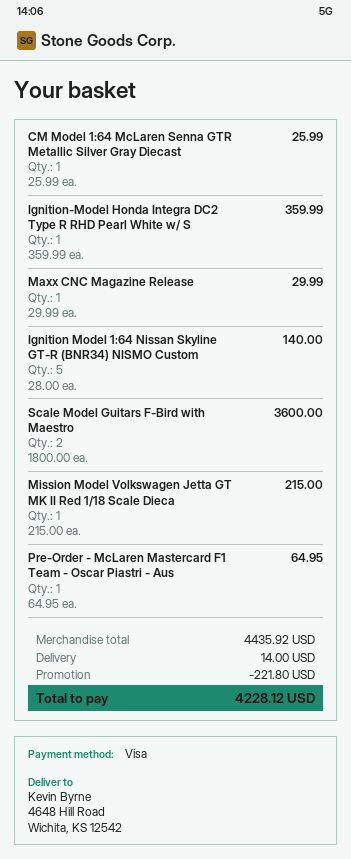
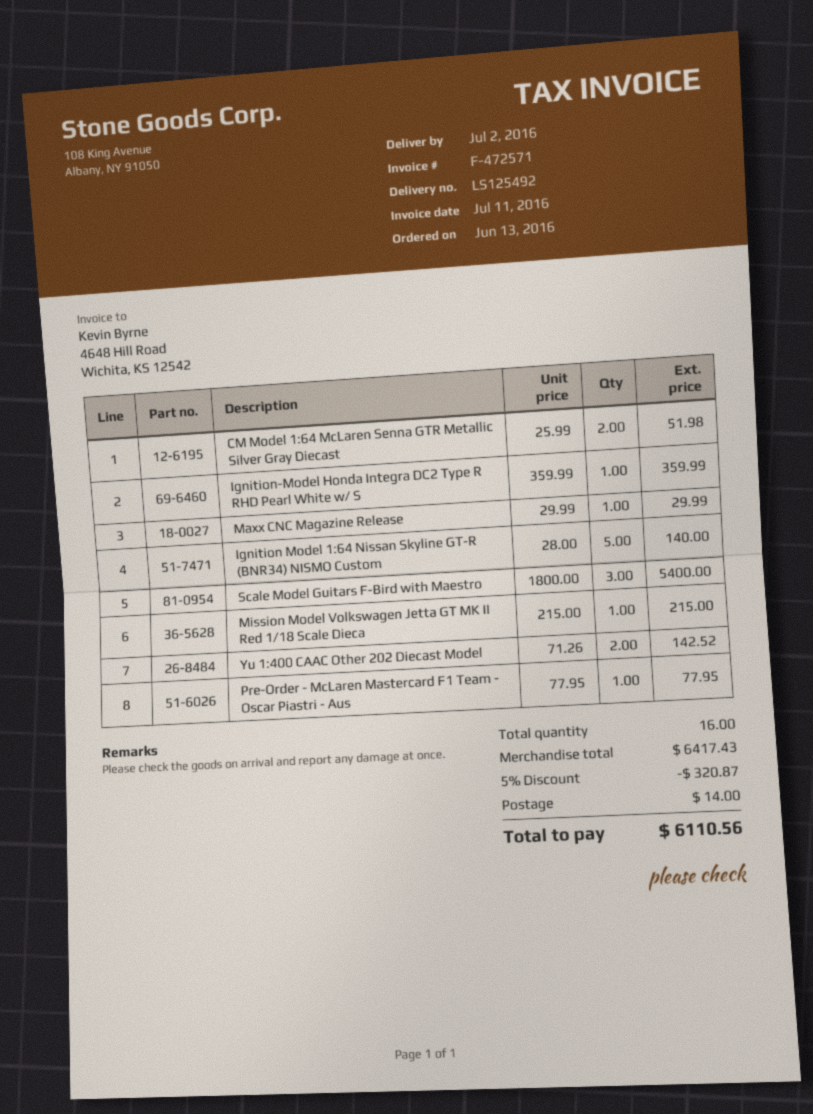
CM Model 1:64 McLaren Senna GTR Metallic Silver Gray Diecast: 1 x 25.99 = 25.99 -> 2 x 25.99 = 51.98
Scale Model Guitars F-Bird with Maestro: 2 x 1800.00 = 3600.00 -> 3 x 1800.00 = 5400.00
Pre-Order - McLaren Mastercard F1 Team - Oscar Piastri - Aus: 1 x 64.95 = 64.95 -> 1 x 77.95 = 77.95
Yu 1:400 CAAC Other 202 Diecast Model: none -> 2 x 71.26 = 142.52
subtotal: 4435.92 -> 6417.43
discount: 221.80 -> 320.87
total: 4228.12 -> 6110.56

